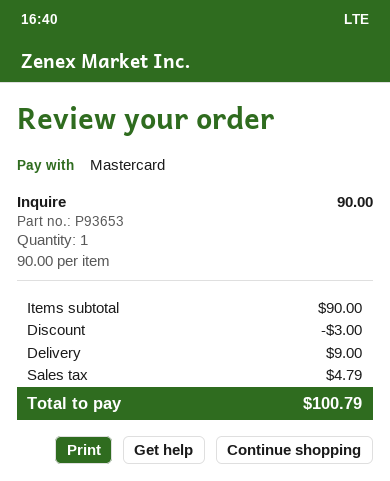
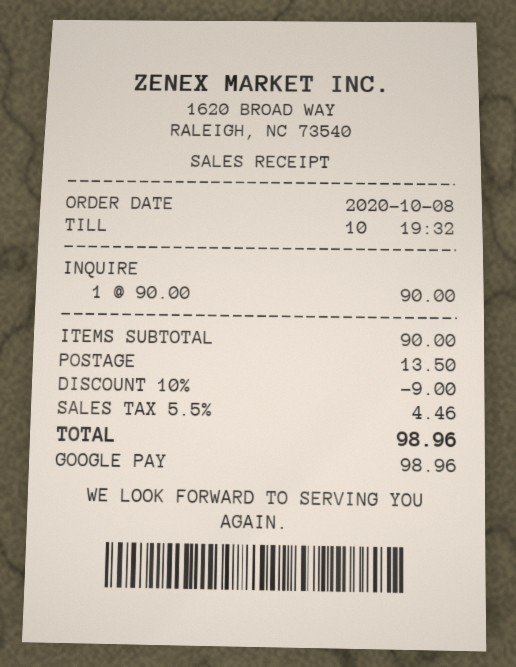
payment method: Mastercard -> Google Pay
discount: 3.00 -> 9.00
shipping: 9.00 -> 13.50
tax: 4.79 -> 4.46
total: 100.79 -> 98.96

